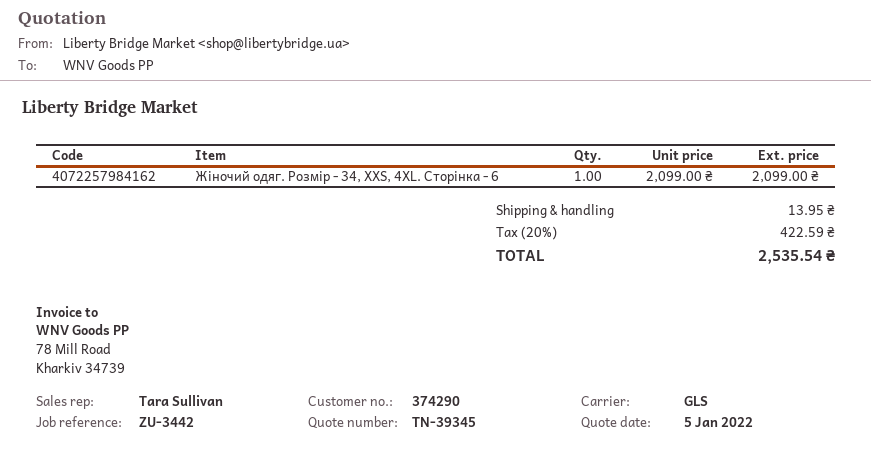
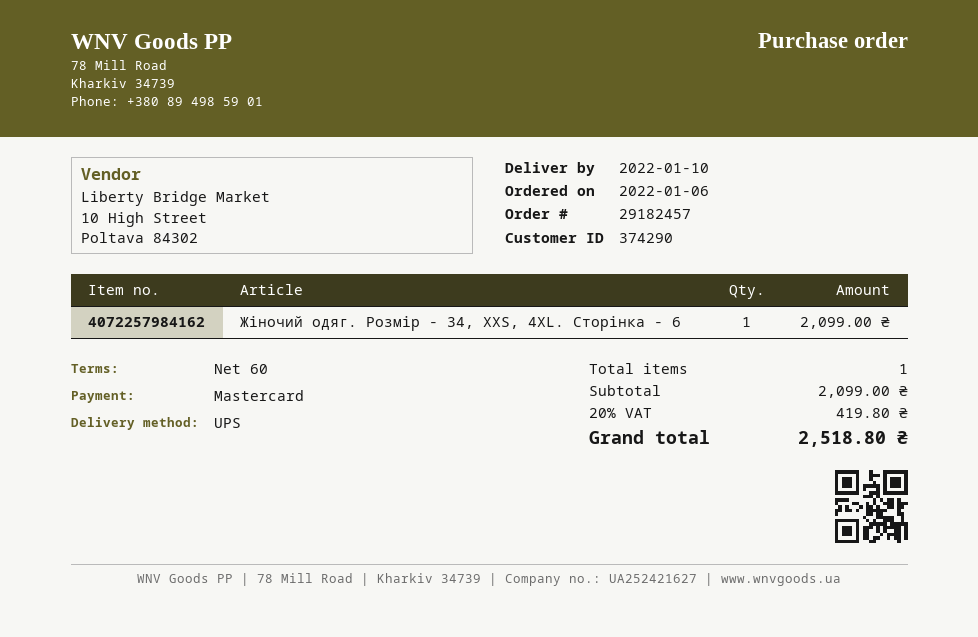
shipping method: GLS -> UPS
shipping: 13.95 -> none
tax: 20% = 422.59 -> 20% = 419.80
total: 2535.54 -> 2518.80

